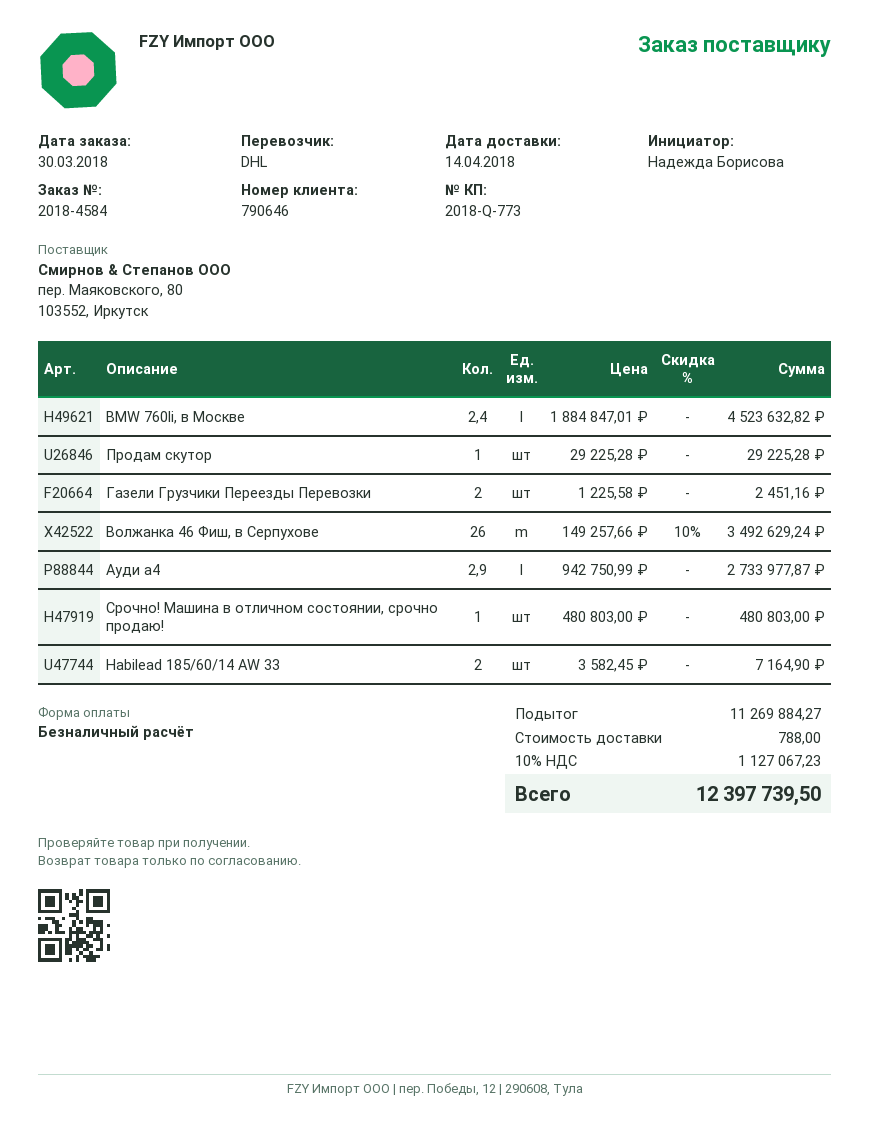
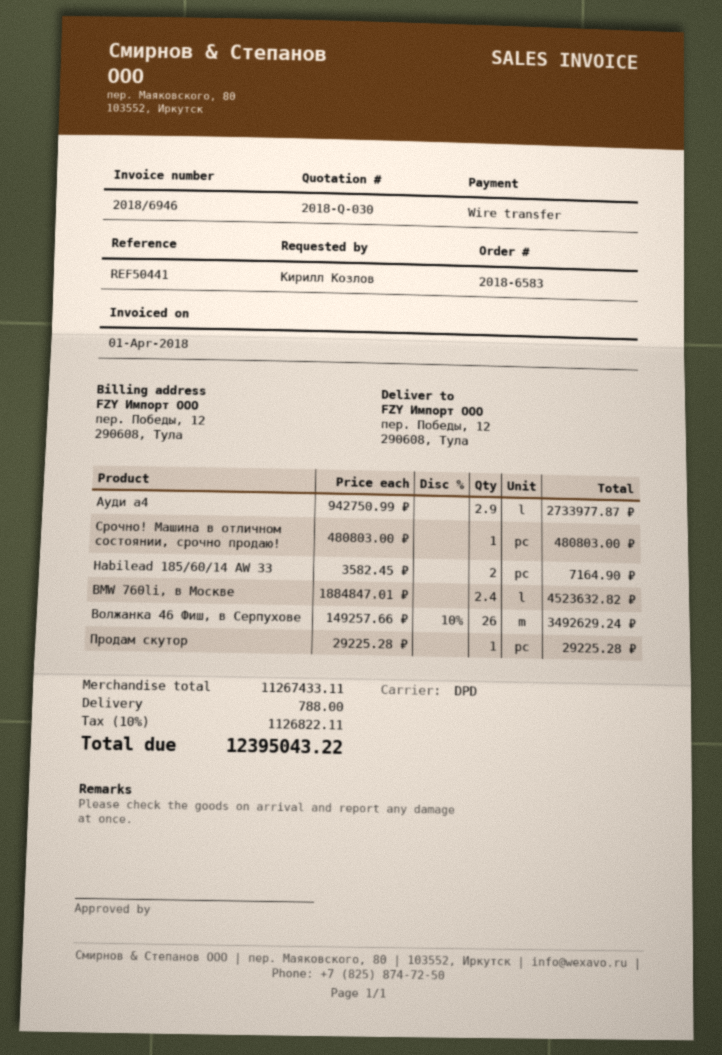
quote number: 2018-Q-773 -> 2018-Q-030
order number: 2018-4584 -> 2018-6583
ordered by: Надежда Борисова -> Кирилл Козлов
shipping method: DHL -> DPD
Газели Грузчики Переезды Перевозки: 2 x 1225.58 = 2451.16 -> none
subtotal: 11269884.27 -> 11267433.11
tax: 10% = 1127067.23 -> 10% = 1126822.11
total: 12397739.50 -> 12395043.22

